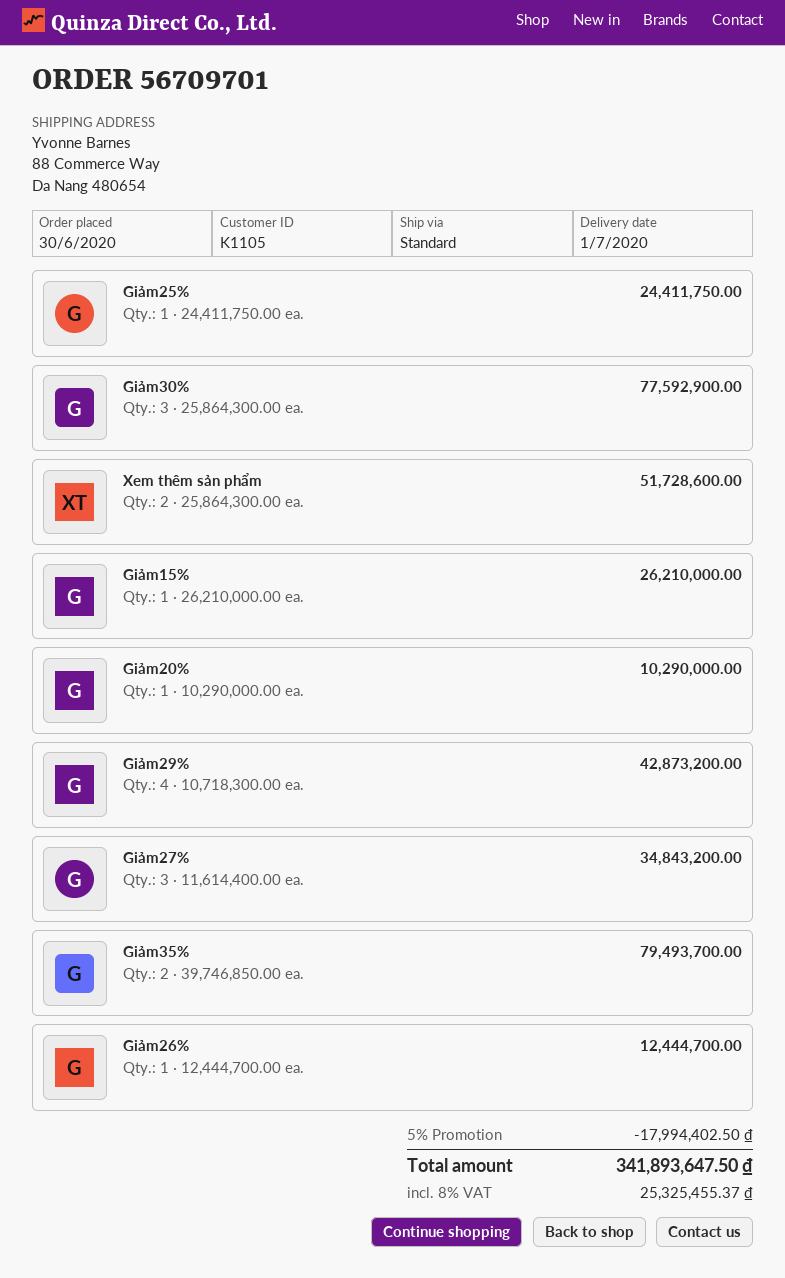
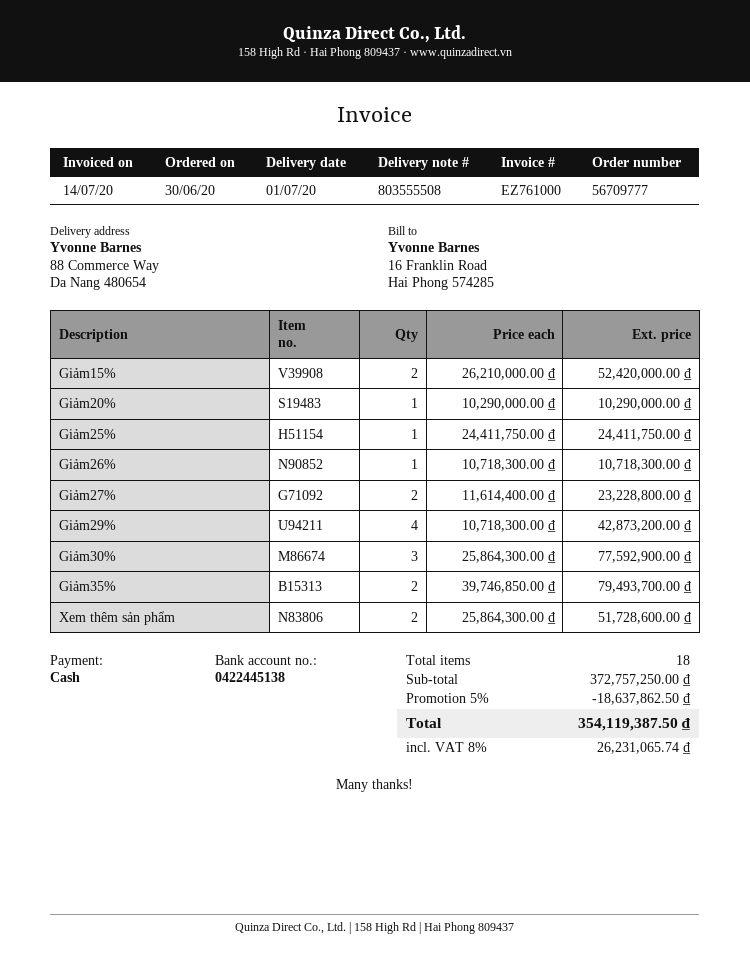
order number: 56709701 -> 56709777
Giảm15%: 1 x 26210000.00 = 26210000.00 -> 2 x 26210000.00 = 52420000.00
Giảm27%: 3 x 11614400.00 = 34843200.00 -> 2 x 11614400.00 = 23228800.00
Giảm26%: 1 x 12444700.00 = 12444700.00 -> 1 x 10718300.00 = 10718300.00
discount: 5% = 17994402.50 -> 5% = 18637862.50
tax: 8% = 25325455.37 -> 8% = 26231065.74
total: 341893647.50 -> 354119387.50

